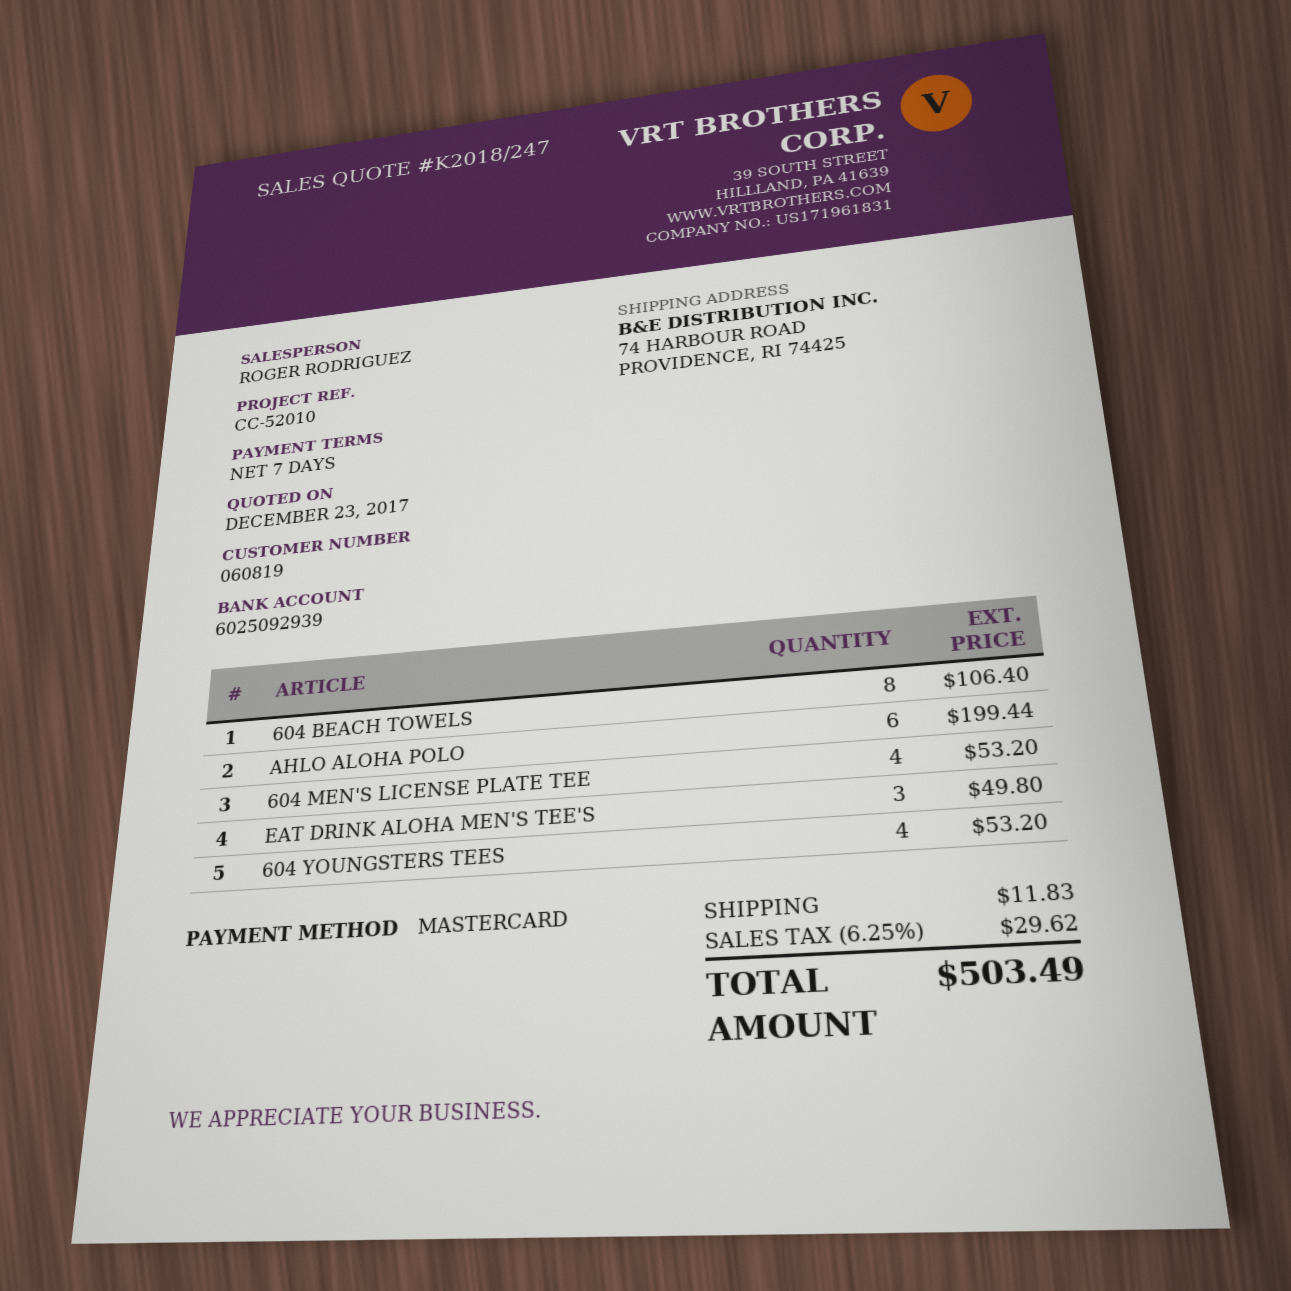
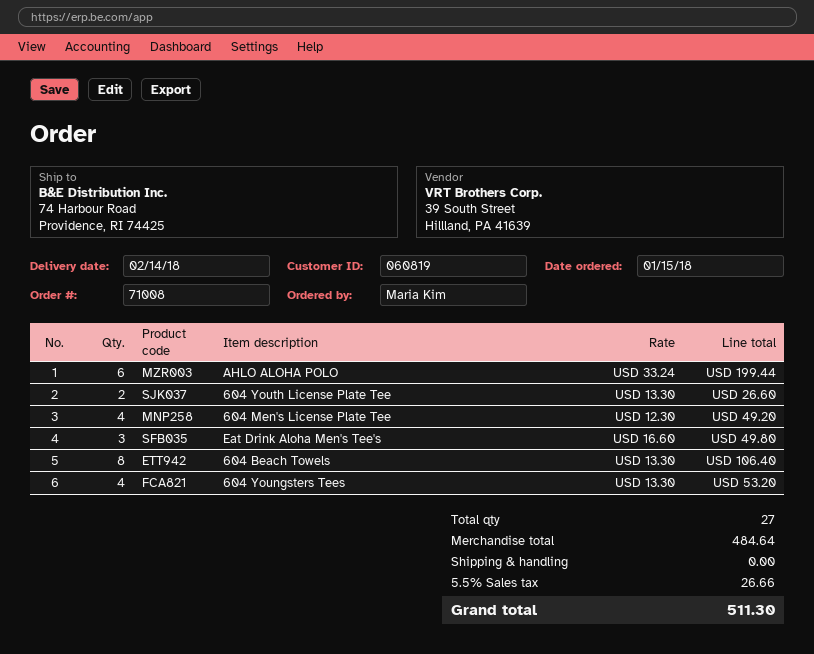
604 MEN'S LICENSE PLATE TEE: 4 for 53.20 -> 4 for 49.20
604 Youth License Plate Tee: none -> 2 for 26.60
shipping: 11.83 -> 0.00
tax: 6.25% = 29.62 -> 5.5% = 26.66
total: 503.49 -> 511.30

